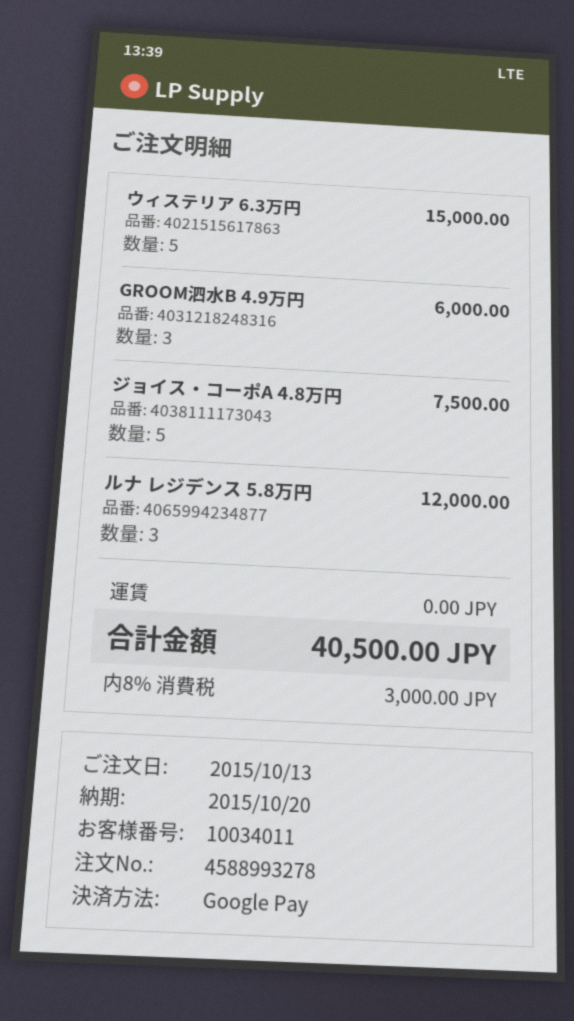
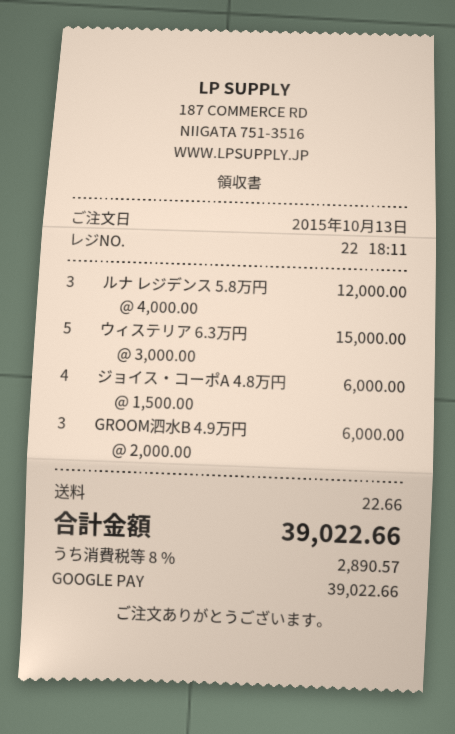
ジョイス・コーポA 4.8万円: 5 for 7500.00 -> 4 for 6000.00
shipping: 0.00 -> 22.66
tax: 8% = 3000.00 -> 8% = 2890.57
total: 40500.00 -> 39022.66

